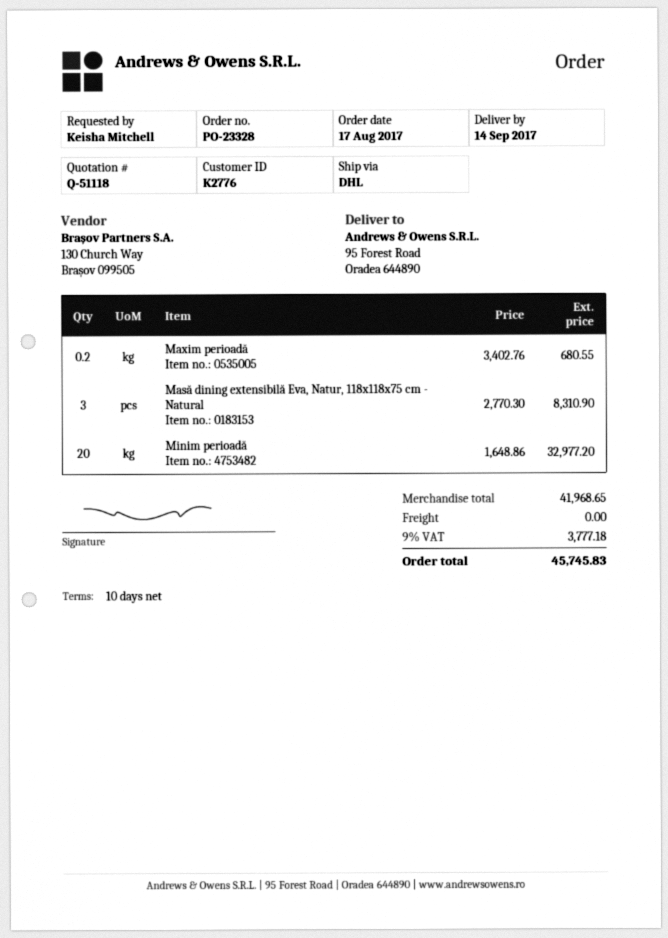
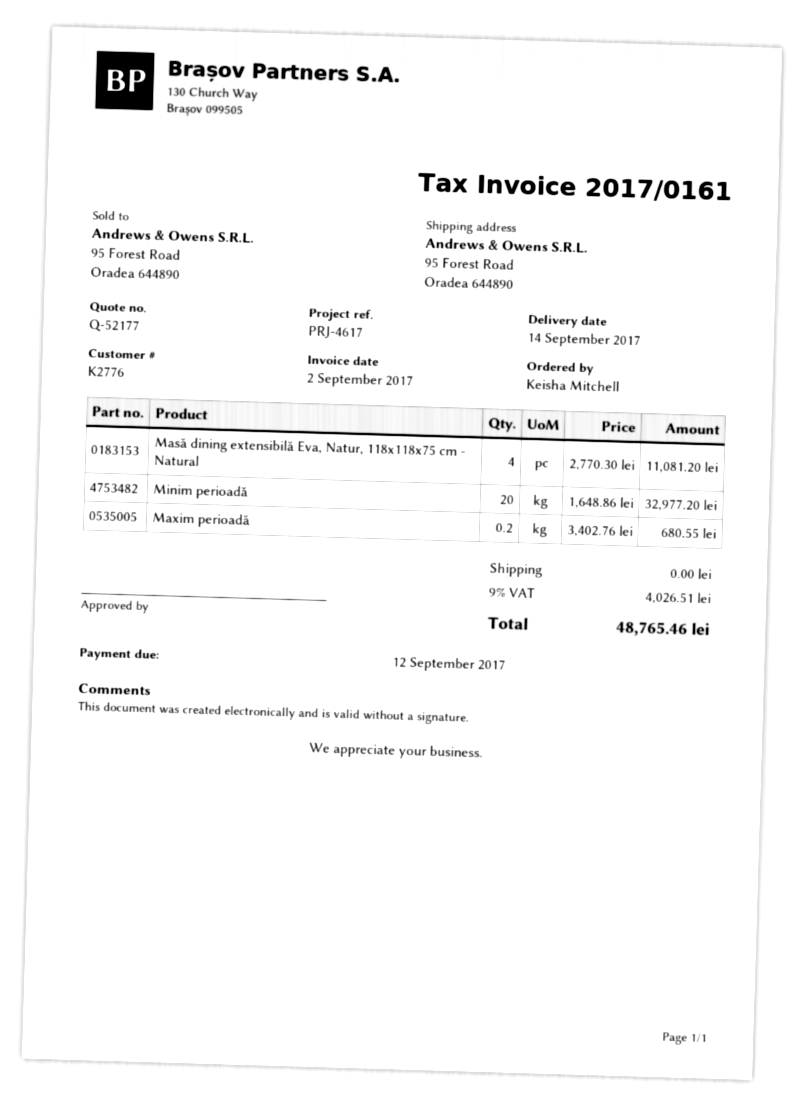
quote number: Q-51118 -> Q-52177
Masă dining extensibilă Eva, Natur, 118x118x75 cm - Natural: 3 x 2770.30 = 8310.90 -> 4 x 2770.30 = 11081.20
tax: 9% = 3777.18 -> 9% = 4026.51
total: 45745.83 -> 48765.46

